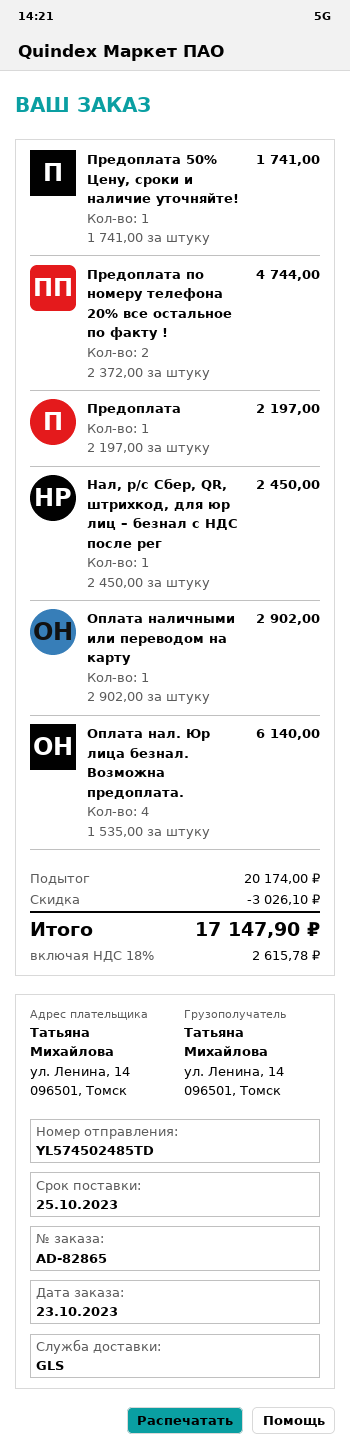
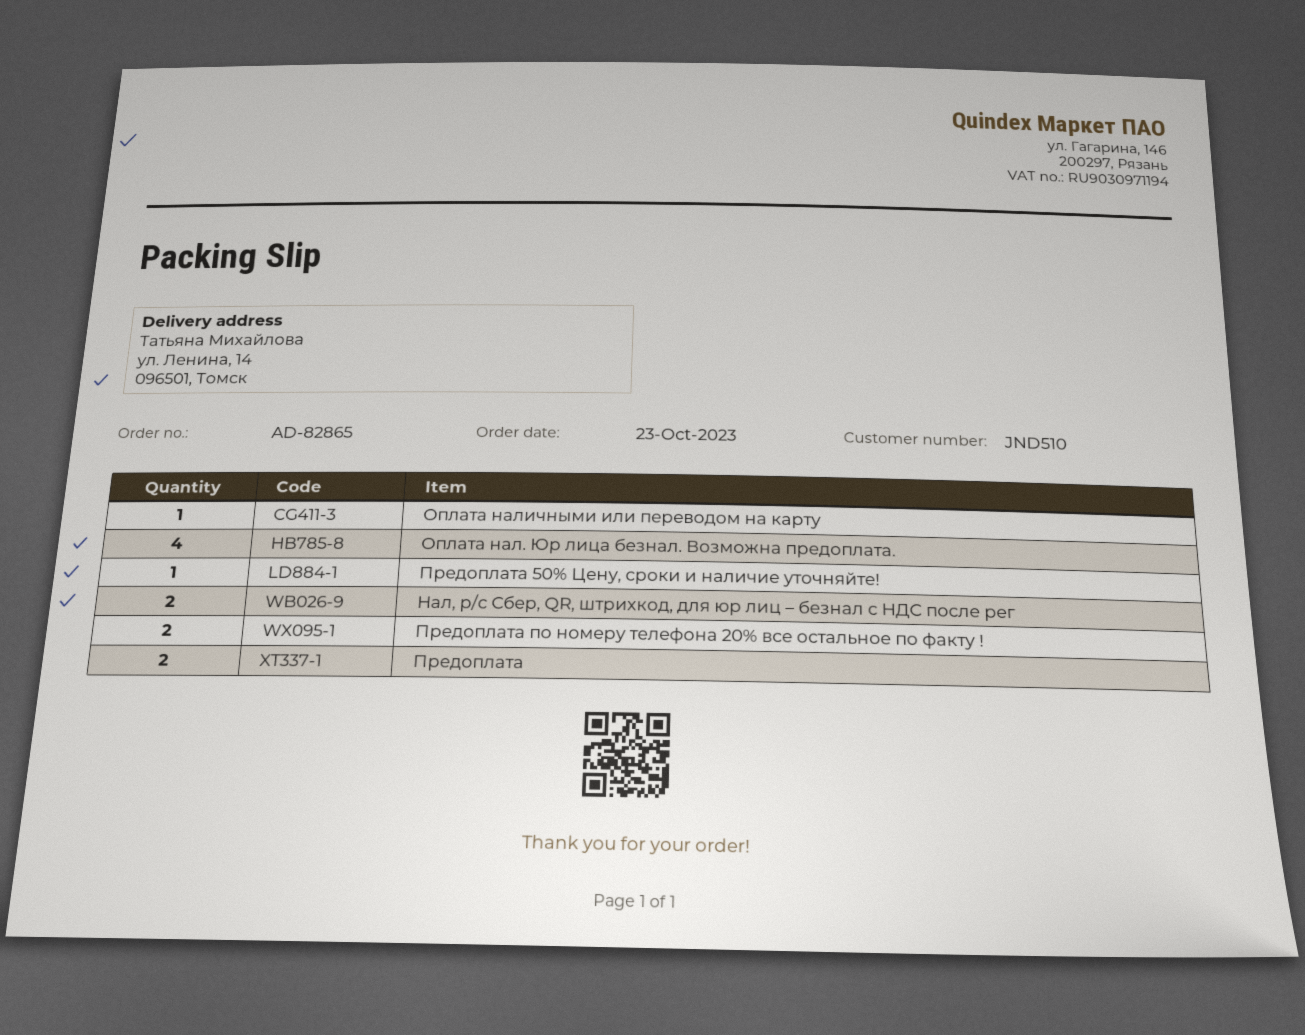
Предоплата: 1 -> 2
Нал, р/с Сбер, QR, штрихкод, для юр лиц – безнал с НДС после рег: 1 -> 2

